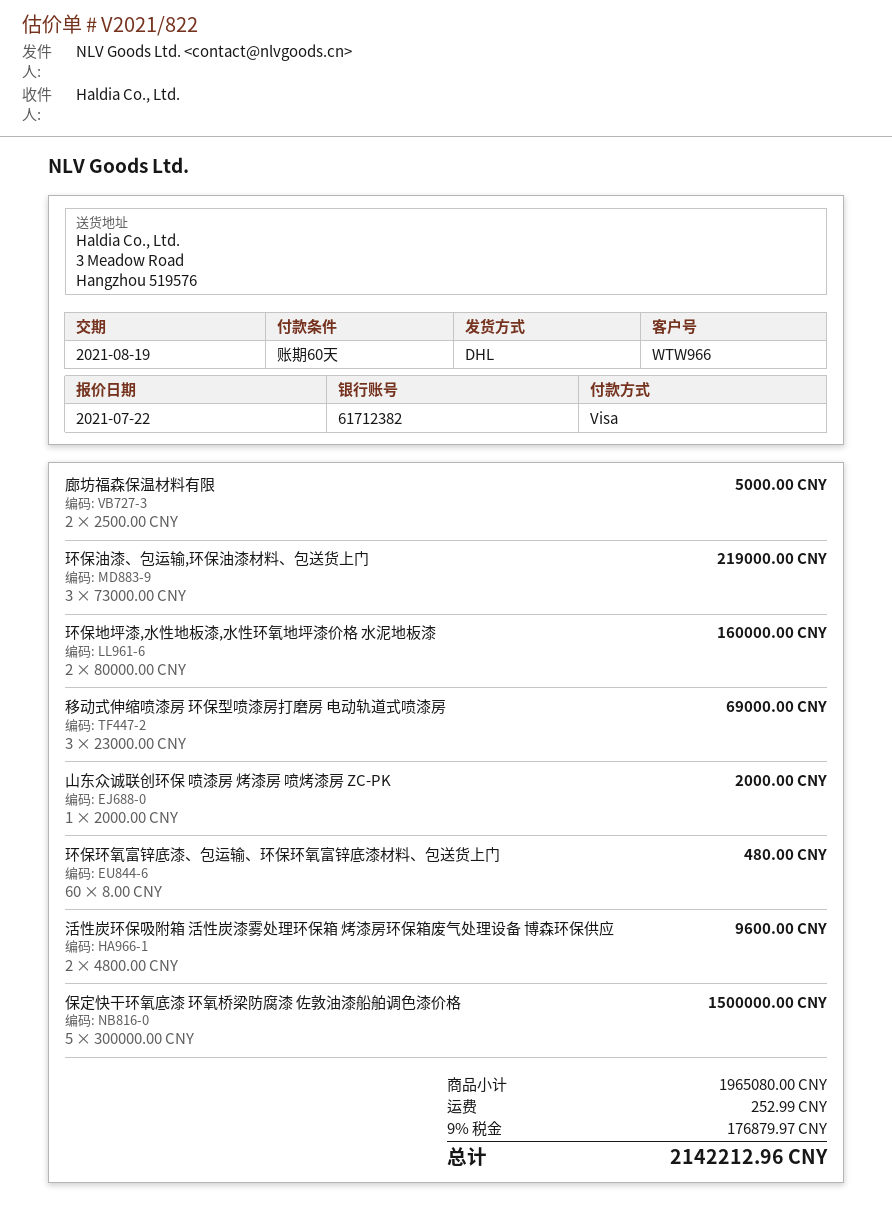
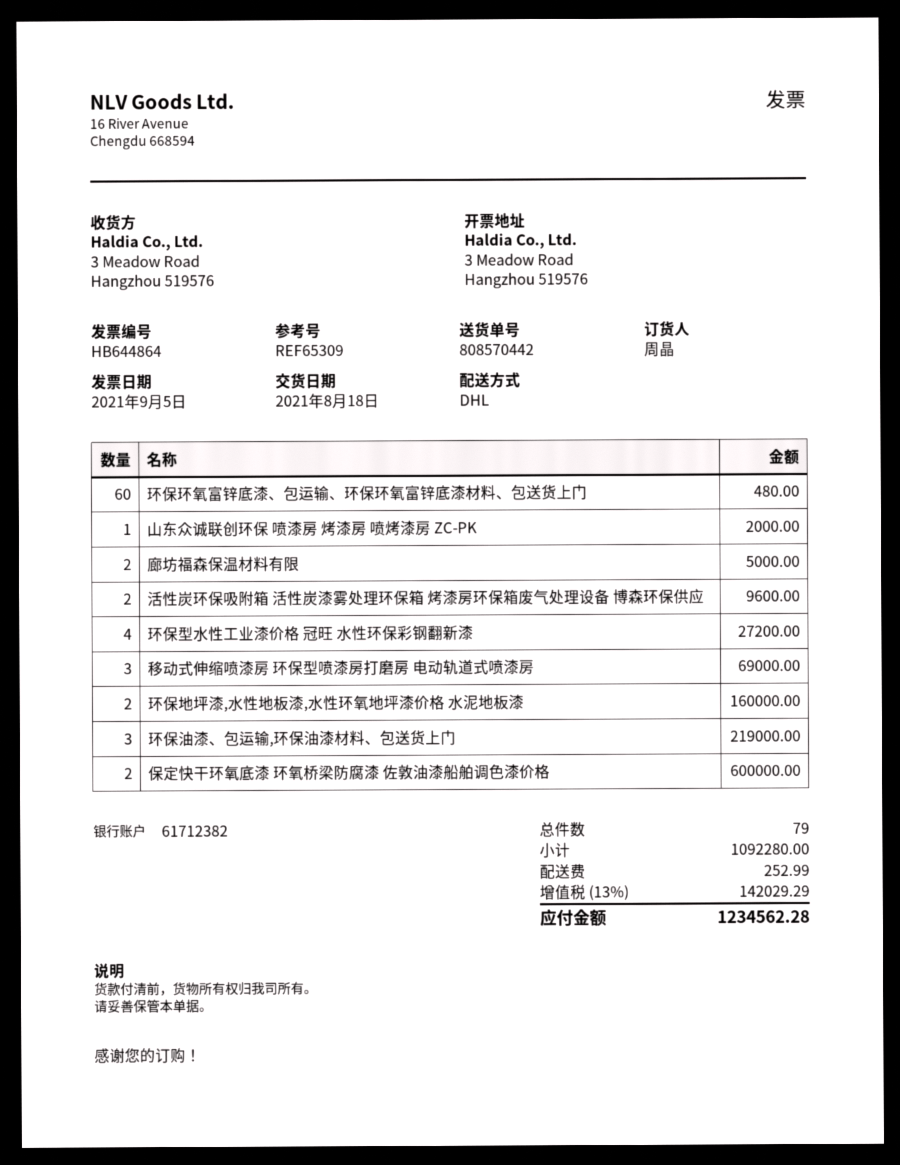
delivery date: 2021-08-19 -> 2021-08-18
保定快干环氧底漆 环氧桥梁防腐漆 佐敦油漆船舶调色漆价格: 5 for 1500000.00 -> 2 for 600000.00
环保型水性工业漆价格 冠旺 水性环保彩钢翻新漆: none -> 4 for 27200.00
subtotal: 1965080.00 -> 1092280.00
tax: 9% = 176879.97 -> 13% = 142029.29
total: 2142212.96 -> 1234562.28

